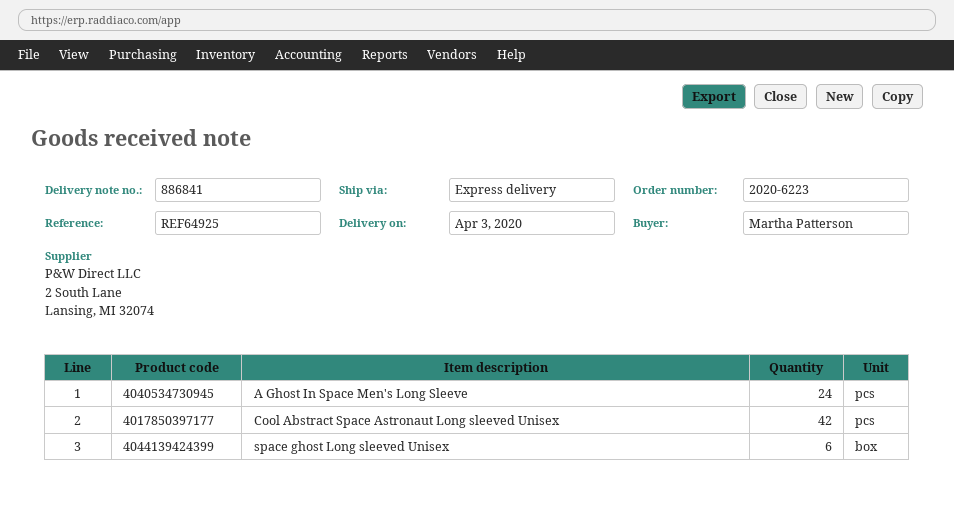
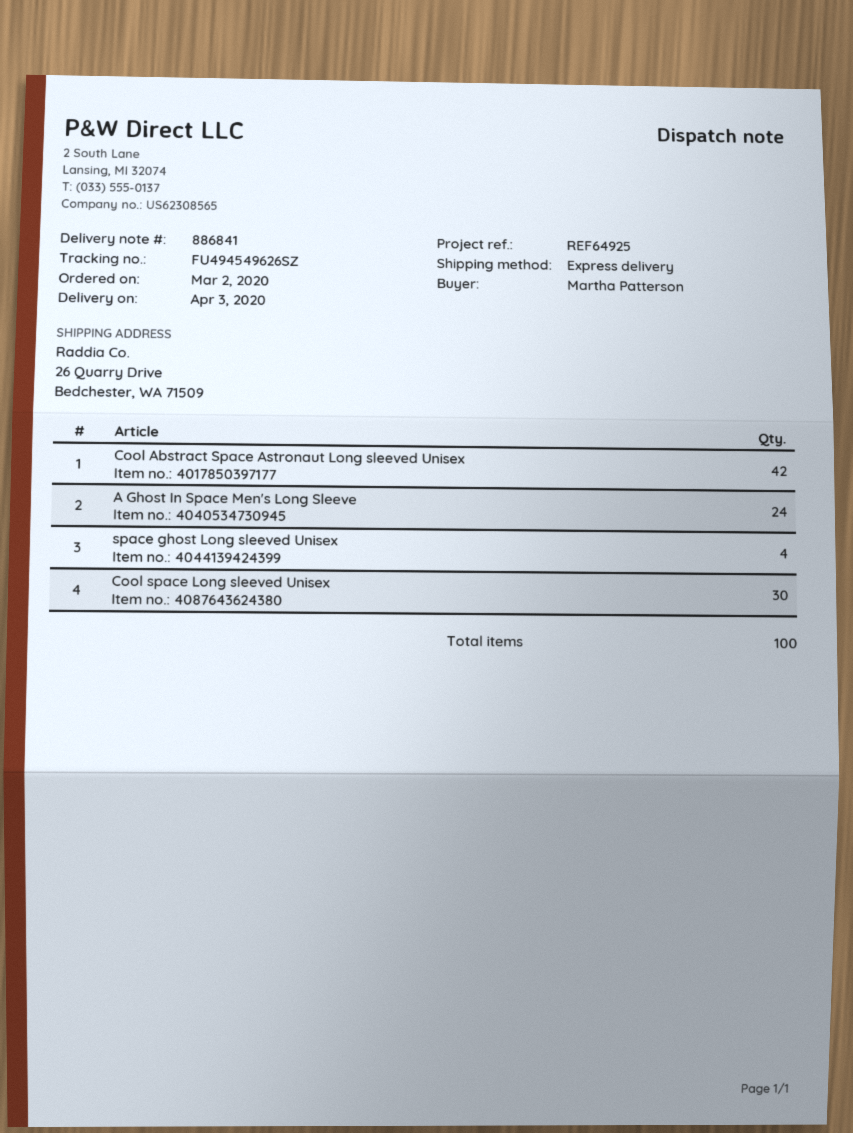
space ghost Long sleeved Unisex: 6 -> 4
Cool space Long sleeved Unisex: none -> 30

